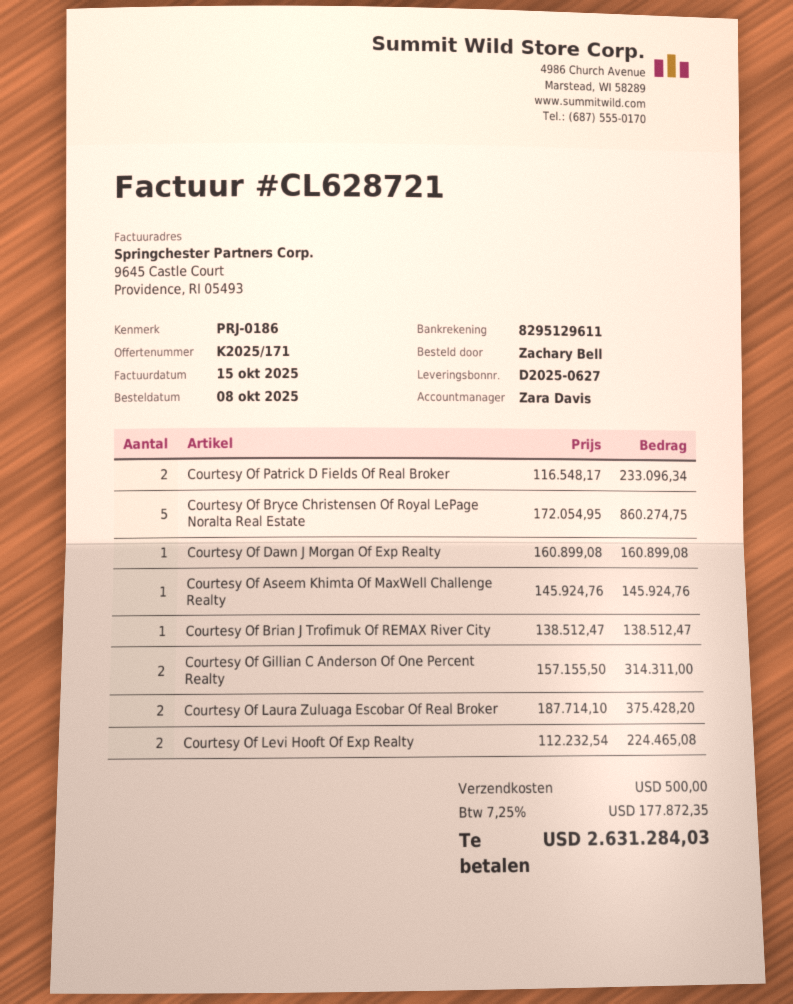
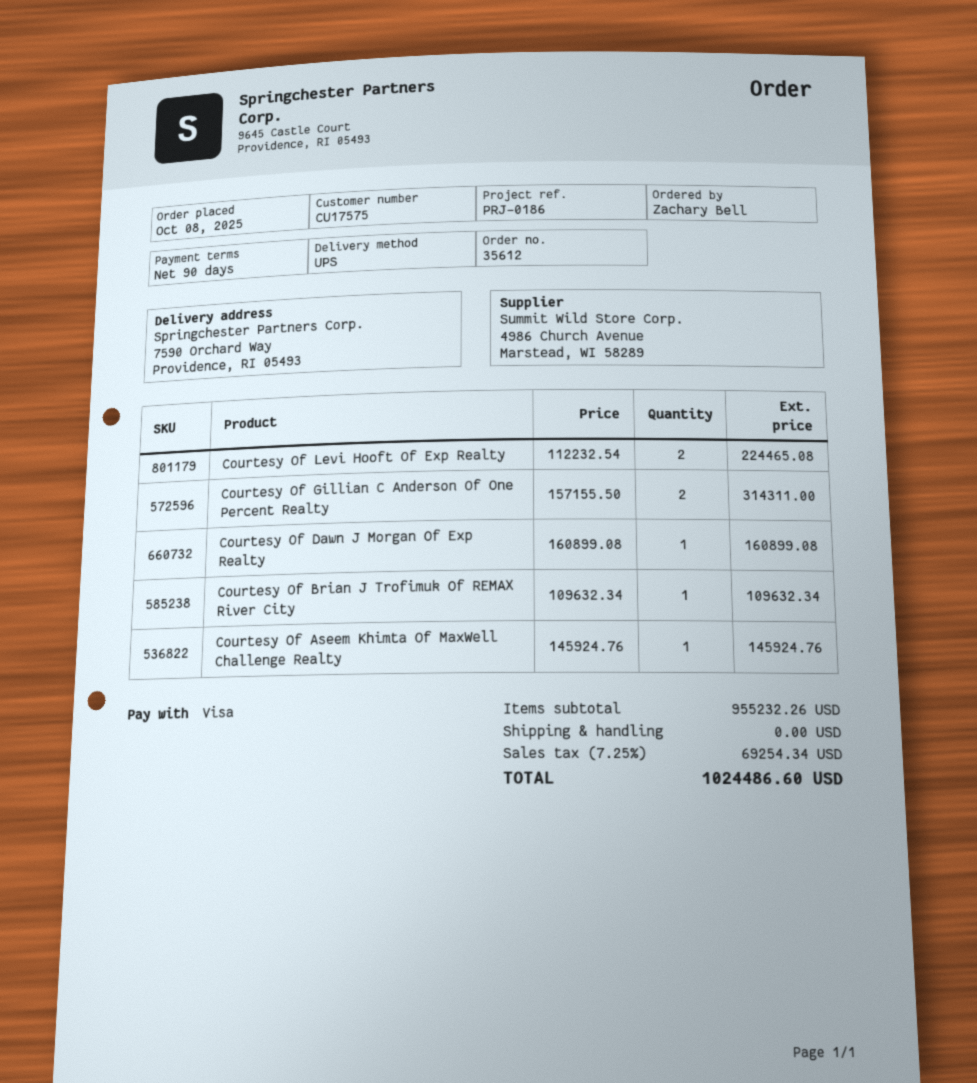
Courtesy Of Patrick D Fields Of Real Broker: 2 x 116548.17 = 233096.34 -> none
Courtesy Of Bryce Christensen Of Royal LePage Noralta Real Estate: 5 x 172054.95 = 860274.75 -> none
Courtesy Of Brian J Trofimuk Of REMAX River City: 1 x 138512.47 = 138512.47 -> 1 x 109632.34 = 109632.34
Courtesy Of Laura Zuluaga Escobar Of Real Broker: 2 x 187714.10 = 375428.20 -> none
shipping: 500.00 -> 0.00
tax: 7.25% = 177872.35 -> 7.25% = 69254.34
total: 2631284.03 -> 1024486.60

